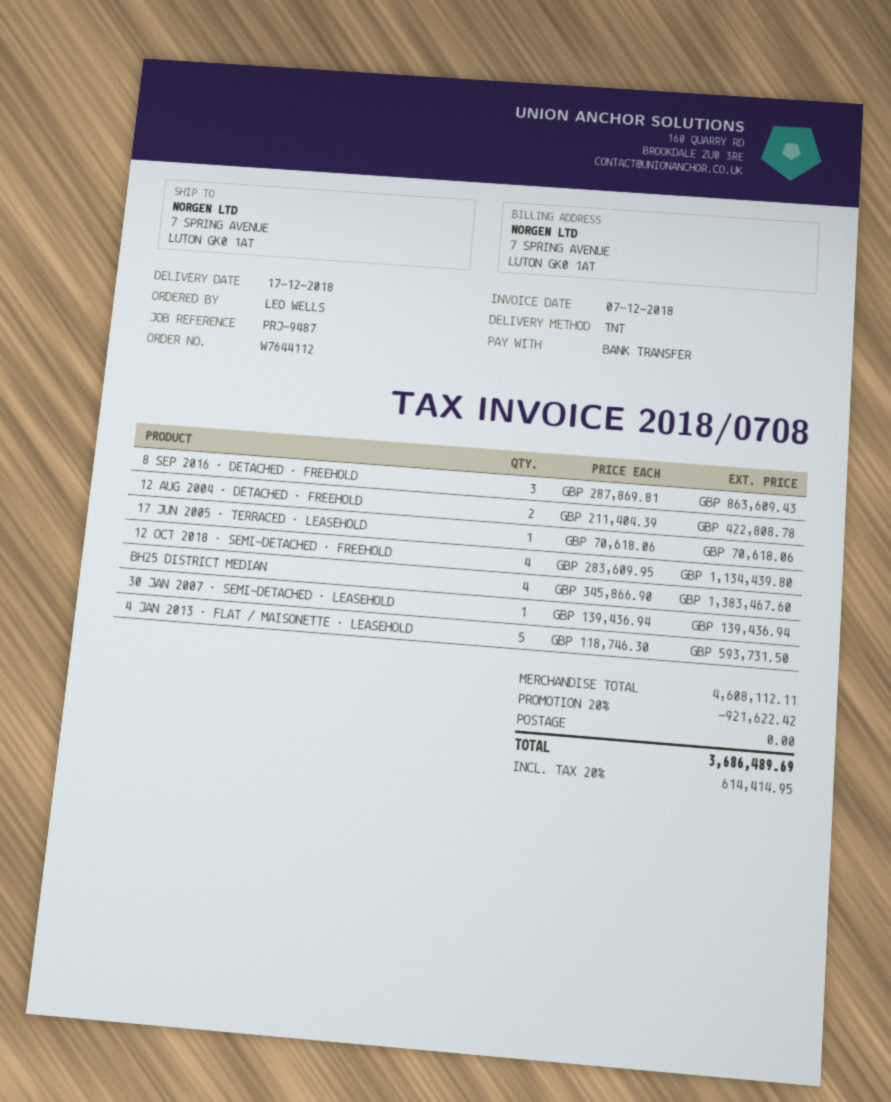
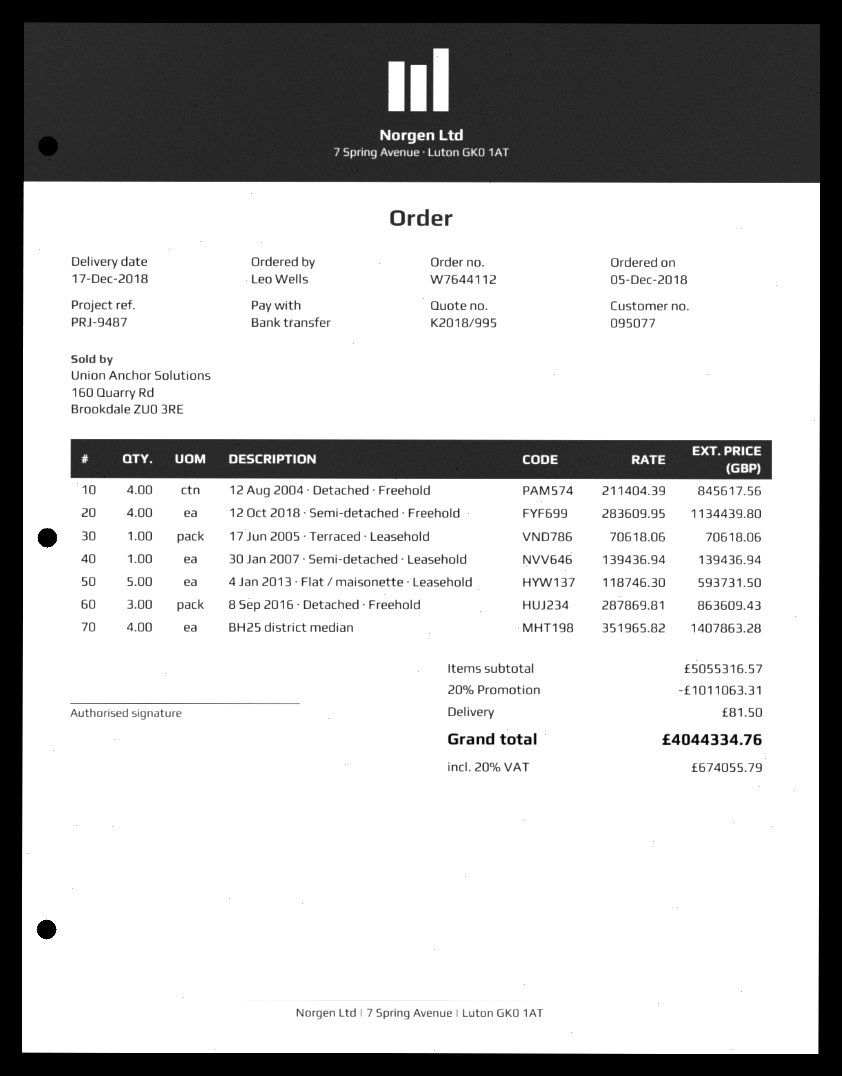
12 AUG 2004 · DETACHED · FREEHOLD: 2 x 211404.39 = 422808.78 -> 4 x 211404.39 = 845617.56
BH25 DISTRICT MEDIAN: 4 x 345866.90 = 1383467.60 -> 4 x 351965.82 = 1407863.28
subtotal: 4608112.11 -> 5055316.57
discount: 20% = 921622.42 -> 20% = 1011063.31
shipping: 0.00 -> 81.50
tax: 20% = 614414.95 -> 20% = 674055.79
total: 3686489.69 -> 4044334.76

